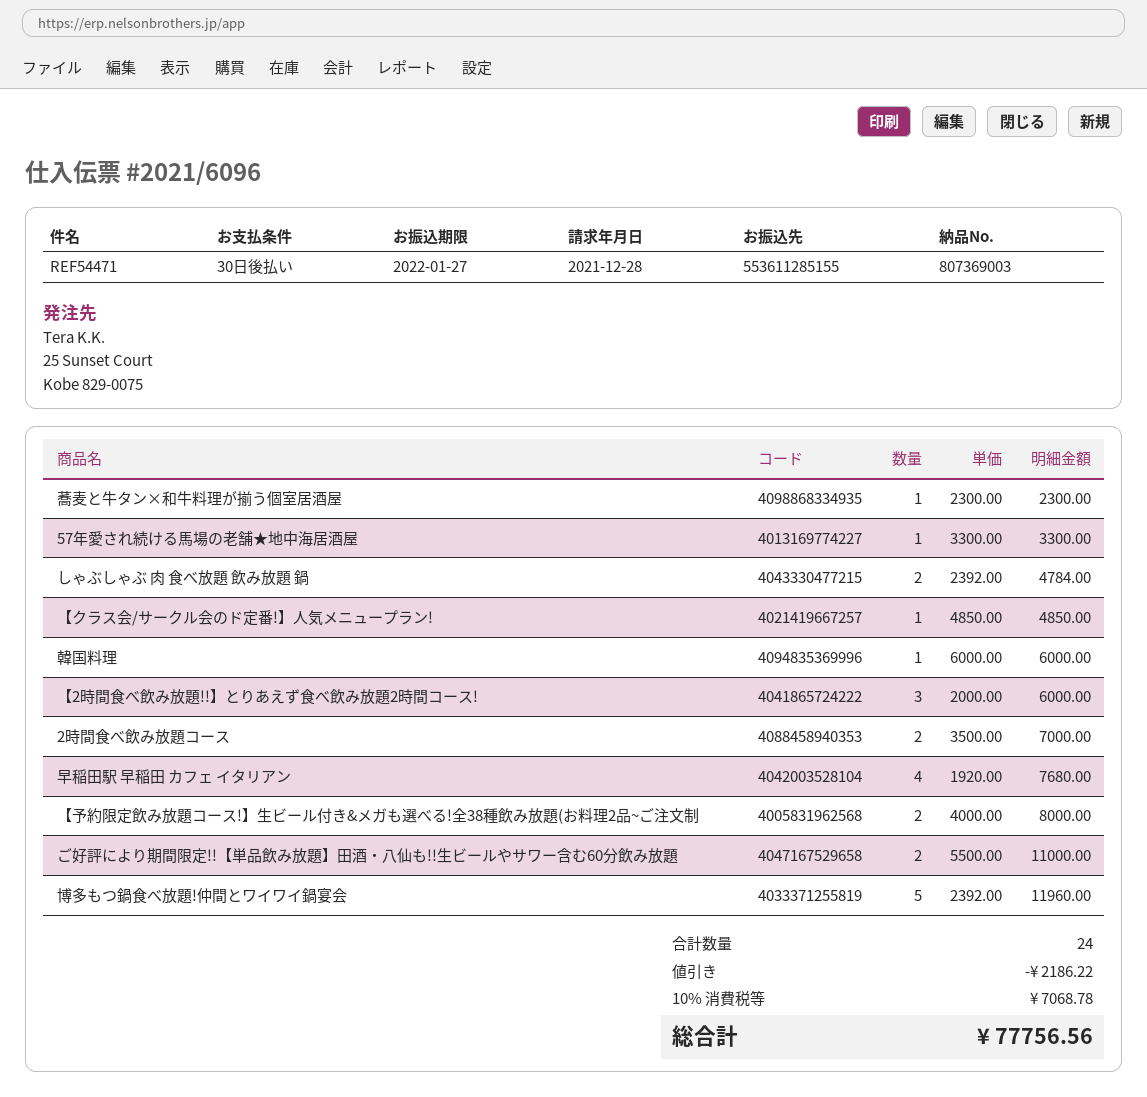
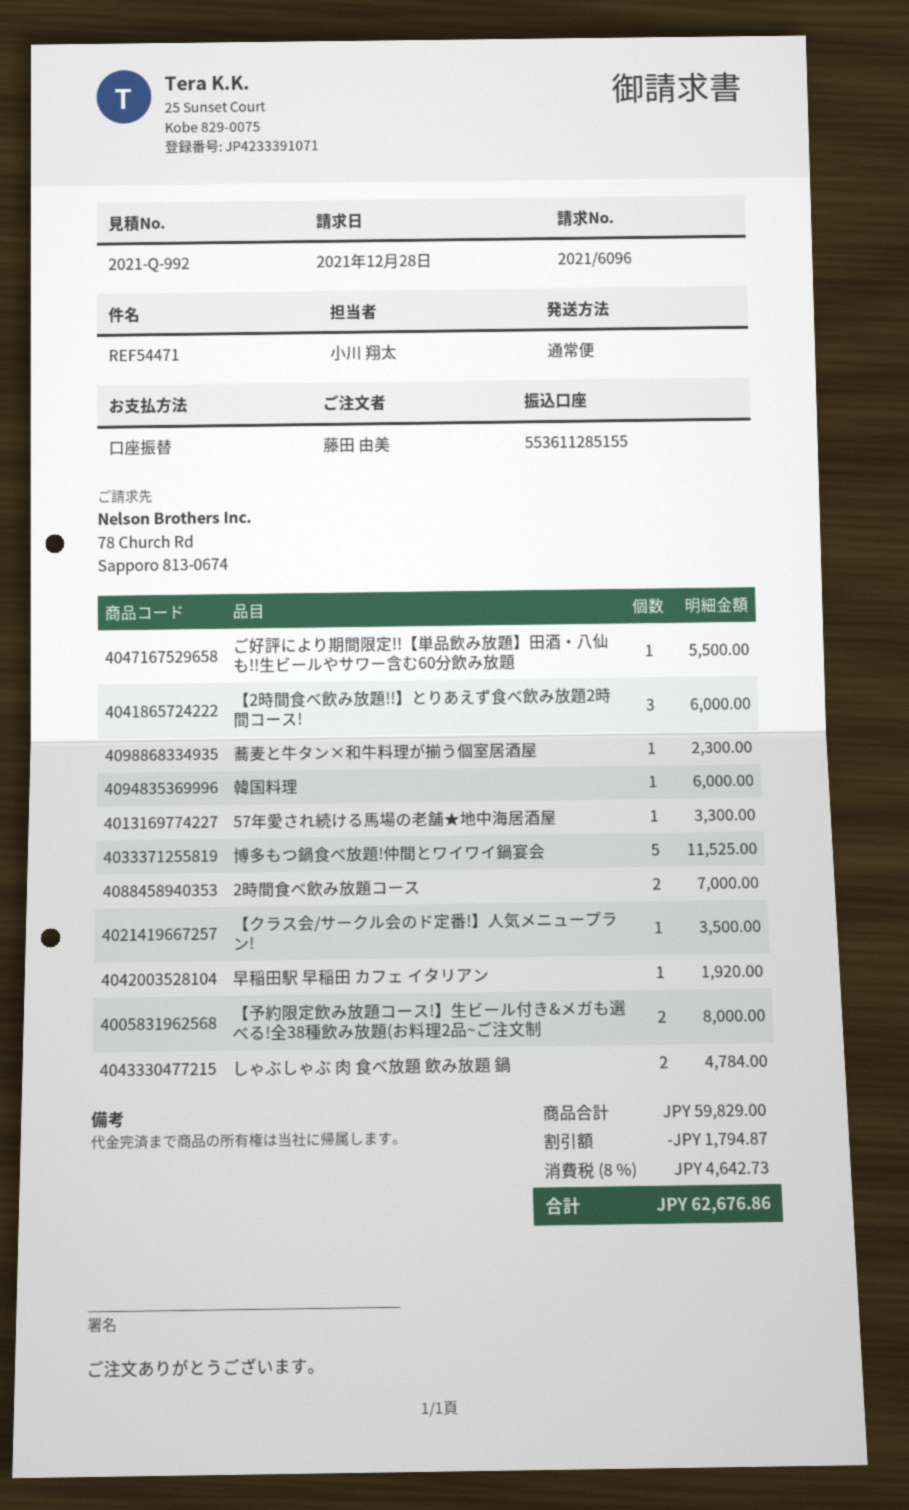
【クラス会/サークル会のド定番!】人気メニュープラン!: 1 for 4850.00 -> 1 for 3500.00
早稲田駅 早稲田 カフェ イタリアン: 4 for 7680.00 -> 1 for 1920.00
ご好評により期間限定!!【単品飲み放題】田酒・八仙も!!生ビールやサワー含む60分飲み放題: 2 for 11000.00 -> 1 for 5500.00
博多もつ鍋食べ放題!仲間とワイワイ鍋宴会: 5 for 11960.00 -> 5 for 11525.00
discount: 2186.22 -> 1794.87
tax: 10% = 7068.78 -> 8% = 4642.73
total: 77756.56 -> 62676.86

